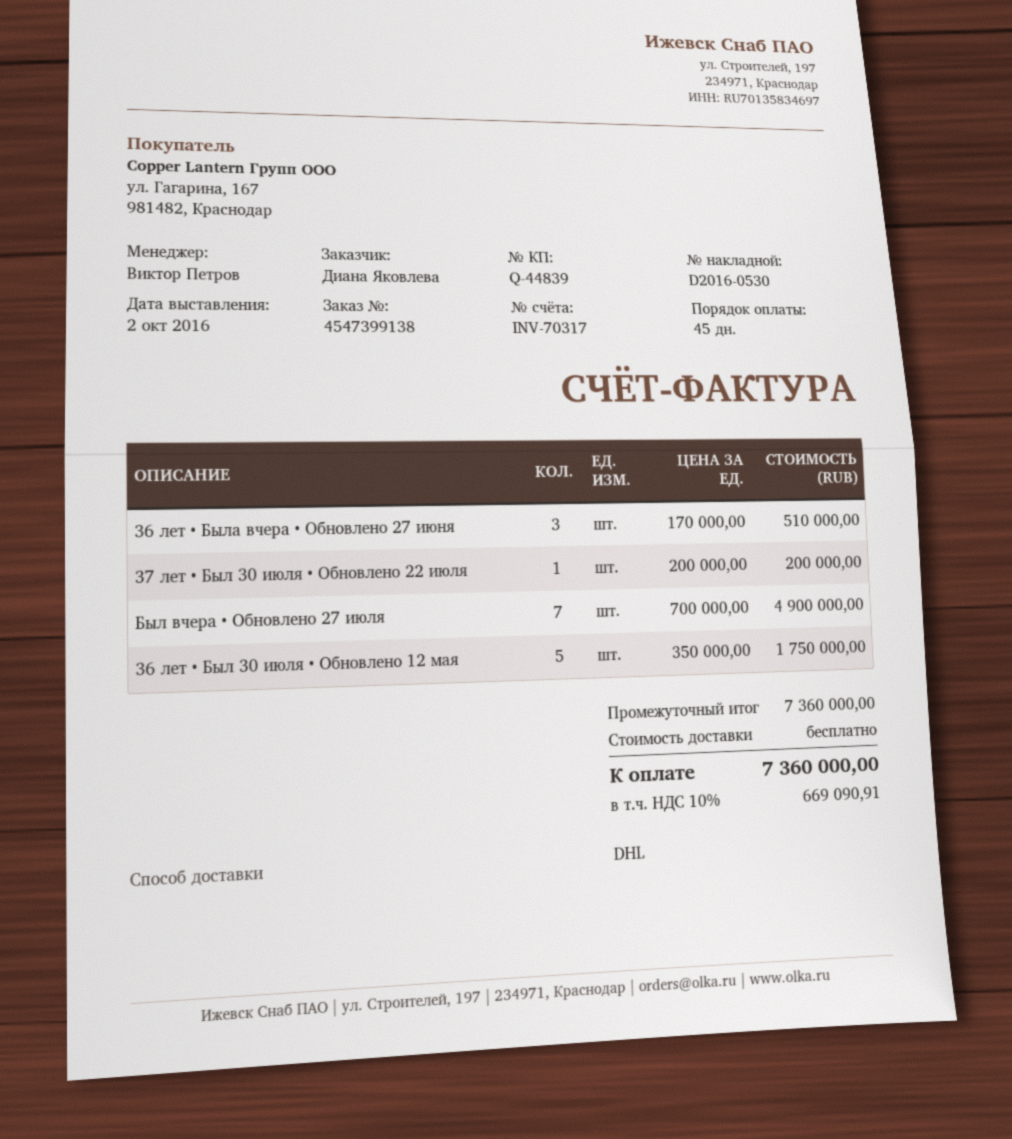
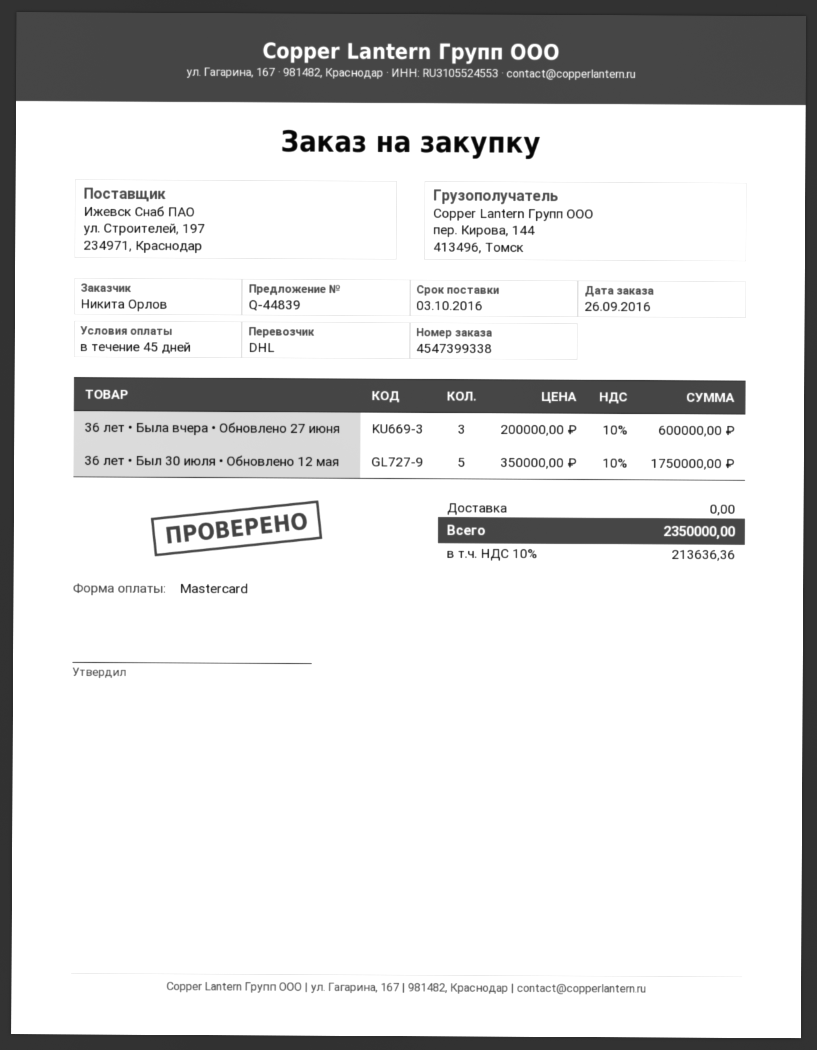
order number: 4547399138 -> 4547399338
ordered by: Диана Яковлева -> Никита Орлов
36 лет • Была вчера • Обновлено 27 июня: 3 x 170000.00 = 510000.00 -> 3 x 200000.00 = 600000.00
37 лет • Был 30 июля • Обновлено 22 июля: 1 x 200000.00 = 200000.00 -> none
Был вчера • Обновлено 27 июля: 7 x 700000.00 = 4900000.00 -> none
tax: 10% = 669090.91 -> 10% = 213636.36
total: 7360000.00 -> 2350000.00

